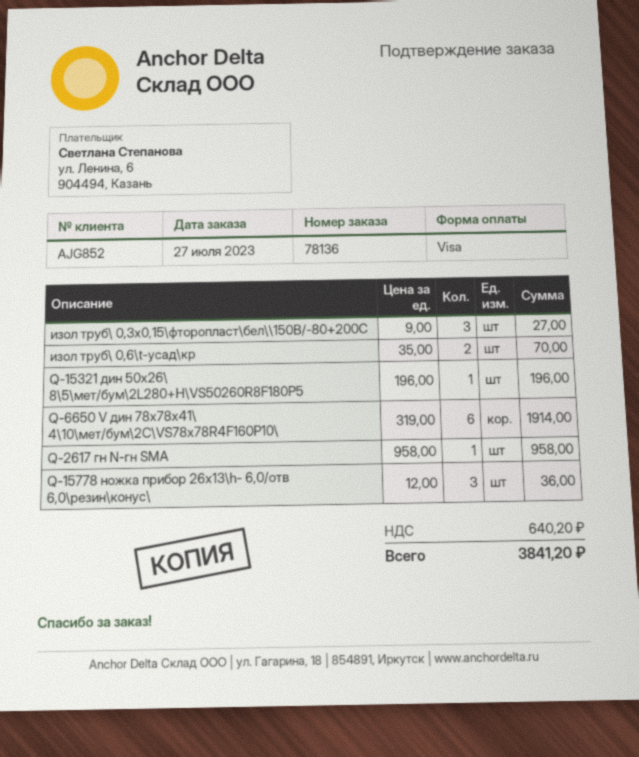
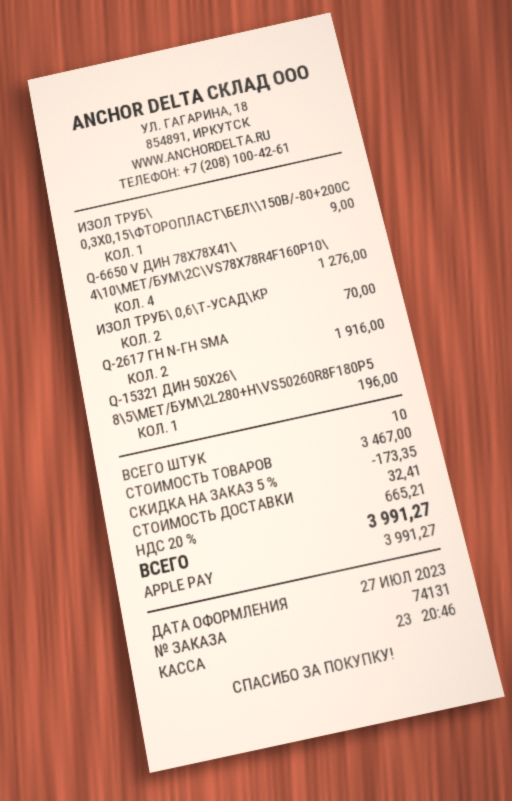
order number: 78136 -> 74131
payment method: Visa -> Apple Pay
изол труб\ 0,3x0,15\фторопласт\бел\\150В/-80+200C: 3 for 27.00 -> 1 for 9.00
Q-6650 V дин 78x78x41\ 4\10\мет/бум\2C\VS78x78R4F160P10\: 6 for 1914.00 -> 4 for 1276.00
Q-2617 гн N-гн SMA: 1 for 958.00 -> 2 for 1916.00
Q-15778 ножка прибор 26x13\h- 6,0/отв 6,0\резин\конус\: 3 for 36.00 -> none
discount: none -> 5% = 173.35
shipping: none -> 32.41
tax: 640.20 -> 665.21
total: 3841.20 -> 3991.27

